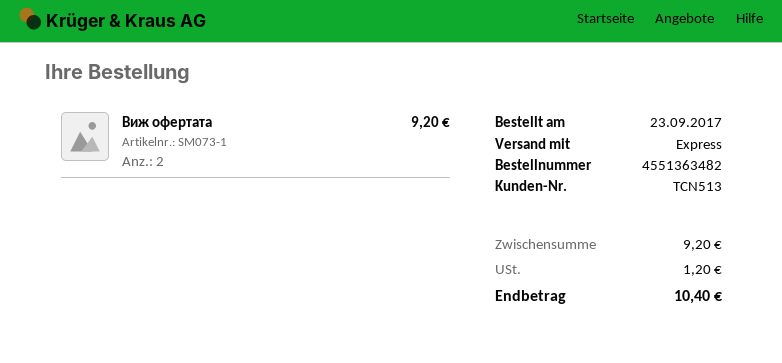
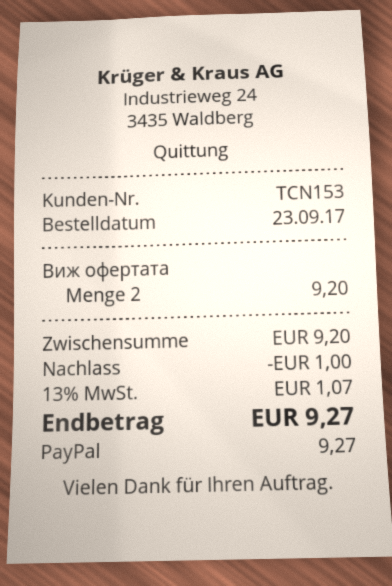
customer number: TCN513 -> TCN153
discount: none -> 1.00
tax: 1.20 -> 1.07
total: 10.40 -> 9.27

